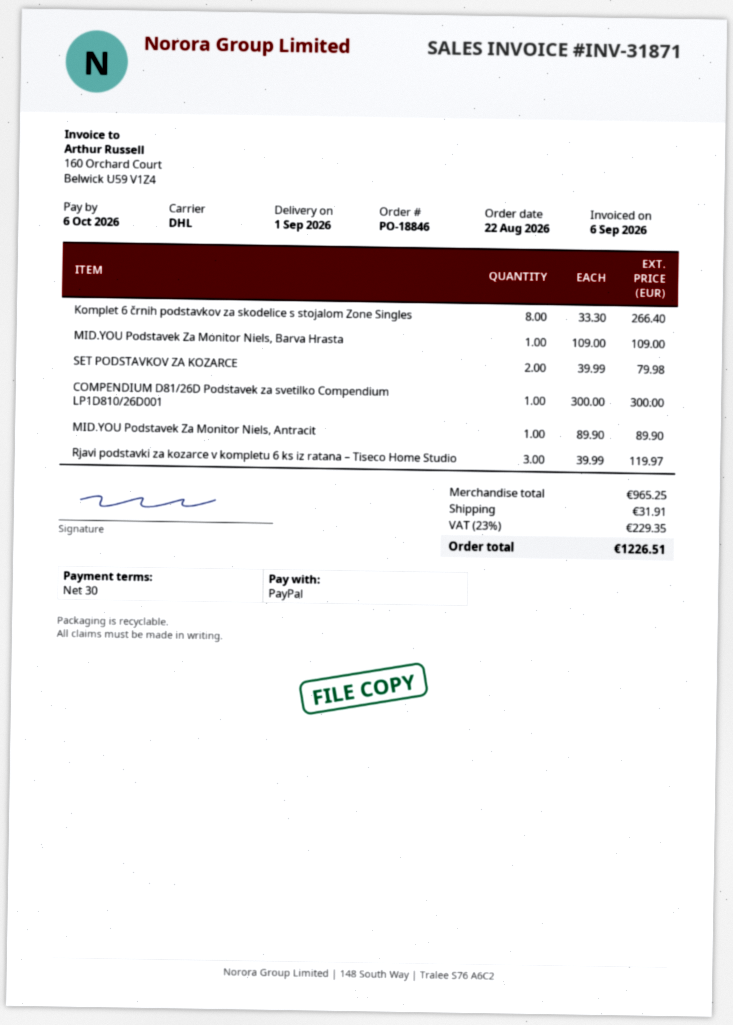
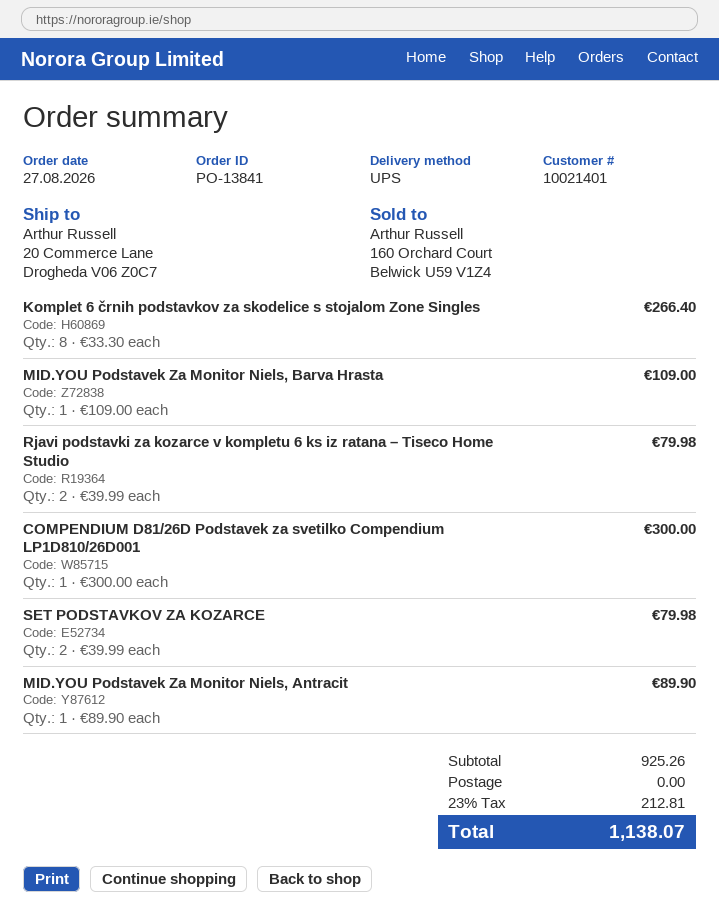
order number: PO-18846 -> PO-13841
order date: 2026-08-22 -> 2026-08-27
shipping method: DHL -> UPS
Rjavi podstavki za kozarce v kompletu 6 ks iz ratana – Tiseco Home Studio: 3 x 39.99 = 119.97 -> 2 x 39.99 = 79.98
subtotal: 965.25 -> 925.26
shipping: 31.91 -> 0.00
tax: 23% = 229.35 -> 23% = 212.81
total: 1226.51 -> 1138.07

